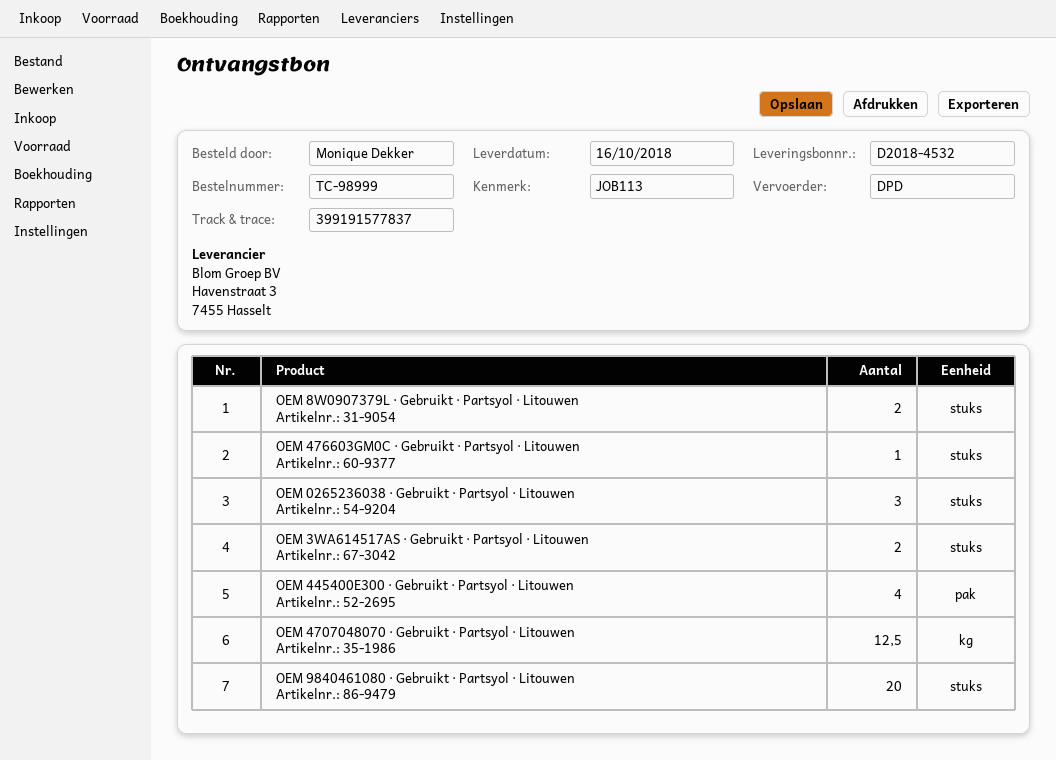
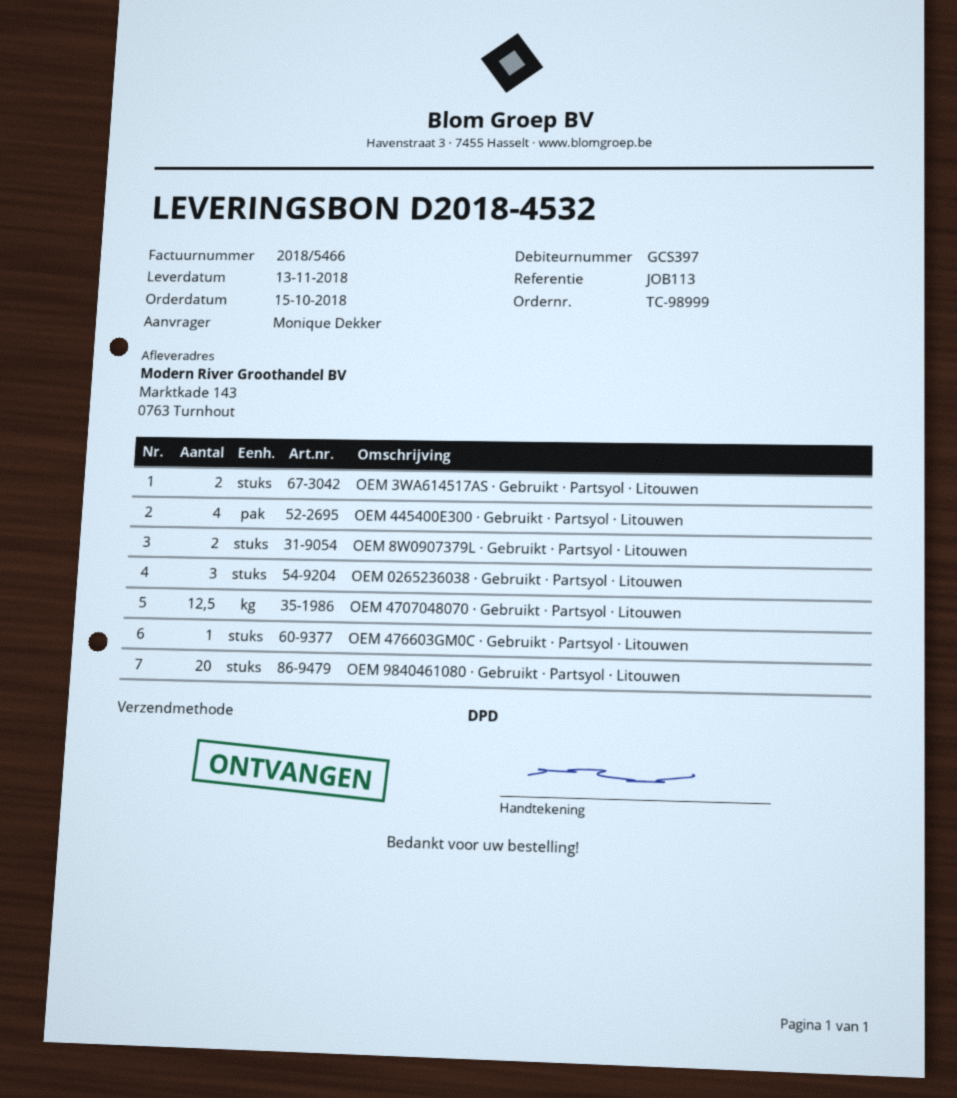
delivery date: 2018-10-16 -> 2018-11-13

